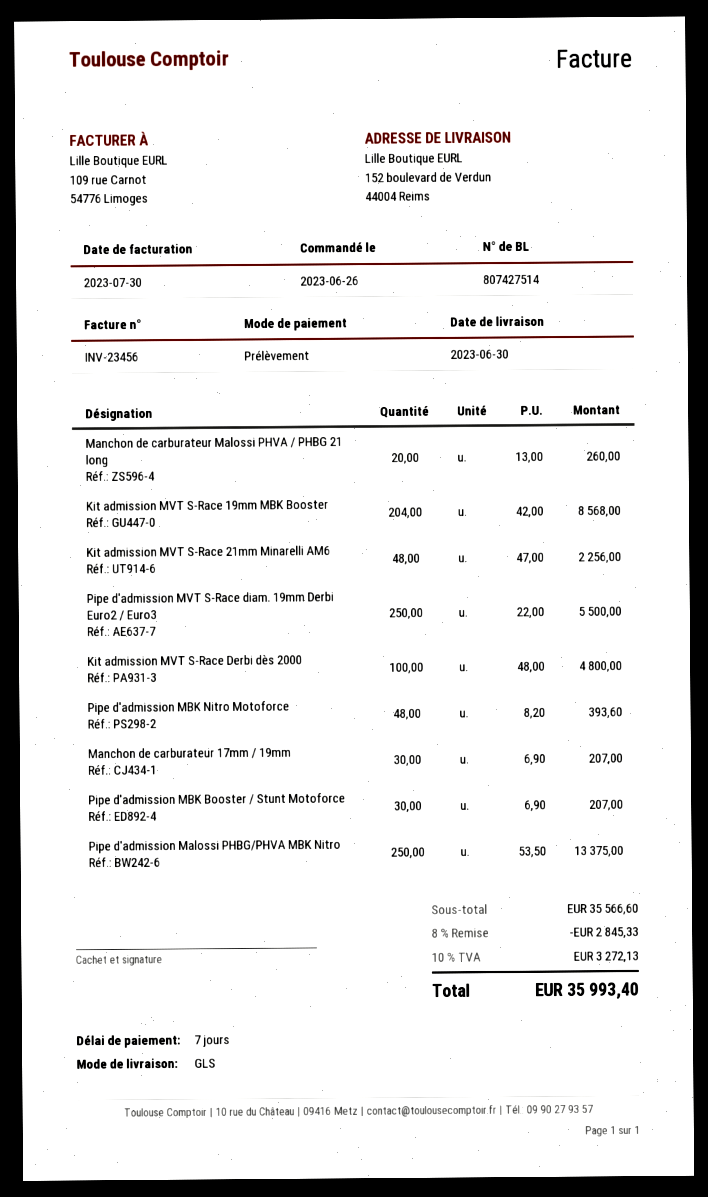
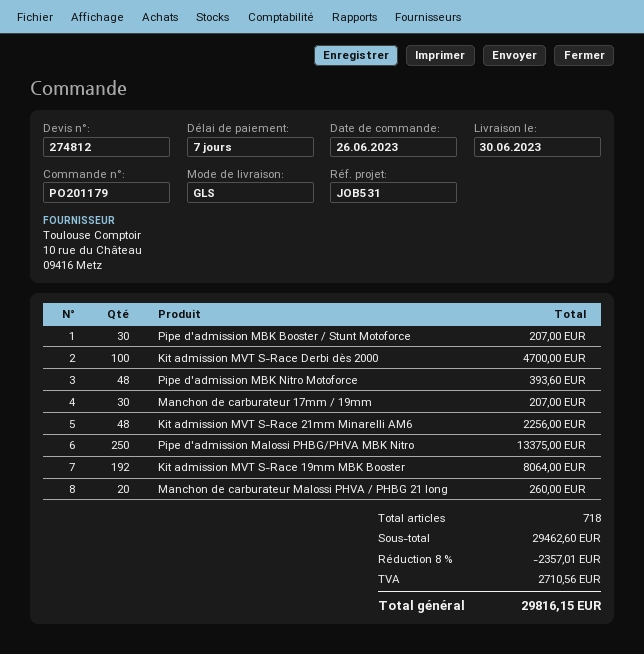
Kit admission MVT S-Race 19mm MBK Booster: 204 for 8568.00 -> 192 for 8064.00
Pipe d'admission MVT S-Race diam. 19mm Derbi Euro2 / Euro3: 250 for 5500.00 -> none
Kit admission MVT S-Race Derbi dès 2000: 100 for 4800.00 -> 100 for 4700.00
subtotal: 35566.60 -> 29462.60
discount: 8% = 2845.33 -> 8% = 2357.01
tax: 3272.13 -> 2710.56
total: 35993.40 -> 29816.15

